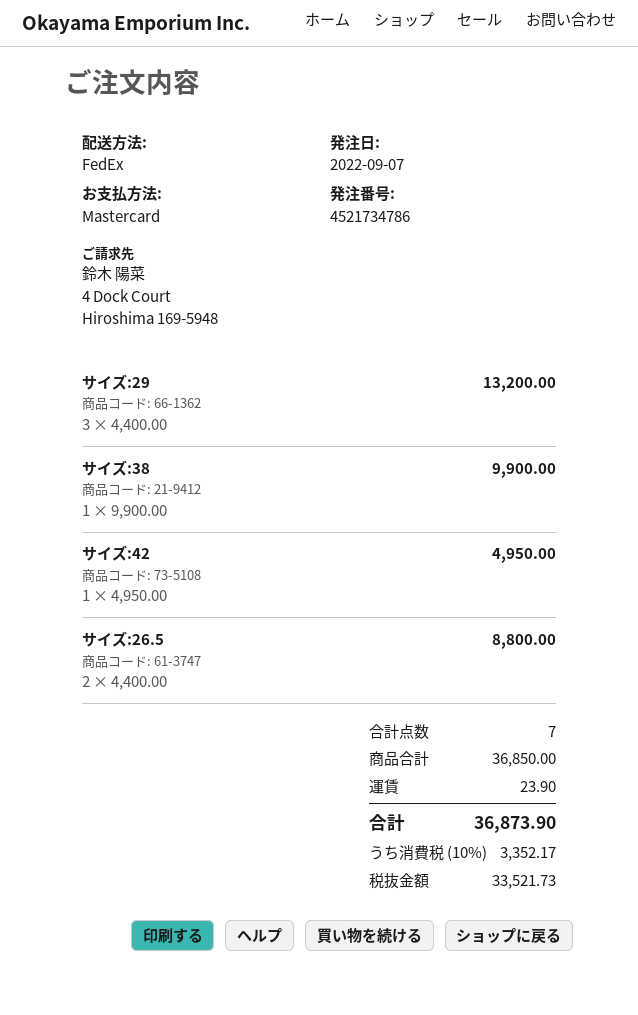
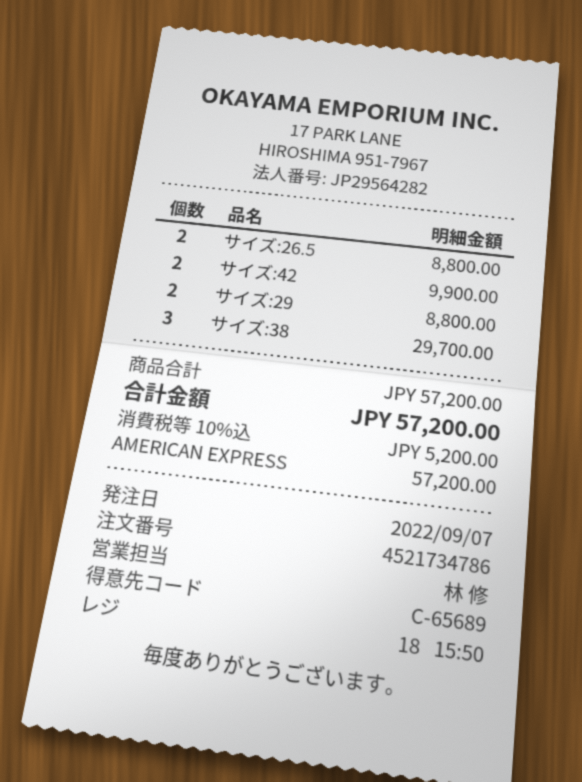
payment method: Mastercard -> American Express
サイズ:29: 3 for 13200.00 -> 2 for 8800.00
サイズ:38: 1 for 9900.00 -> 3 for 29700.00
サイズ:42: 1 for 4950.00 -> 2 for 9900.00
subtotal: 36850.00 -> 57200.00
shipping: 23.90 -> none
tax: 10% = 3352.17 -> 10% = 5200.00
total: 36873.90 -> 57200.00

